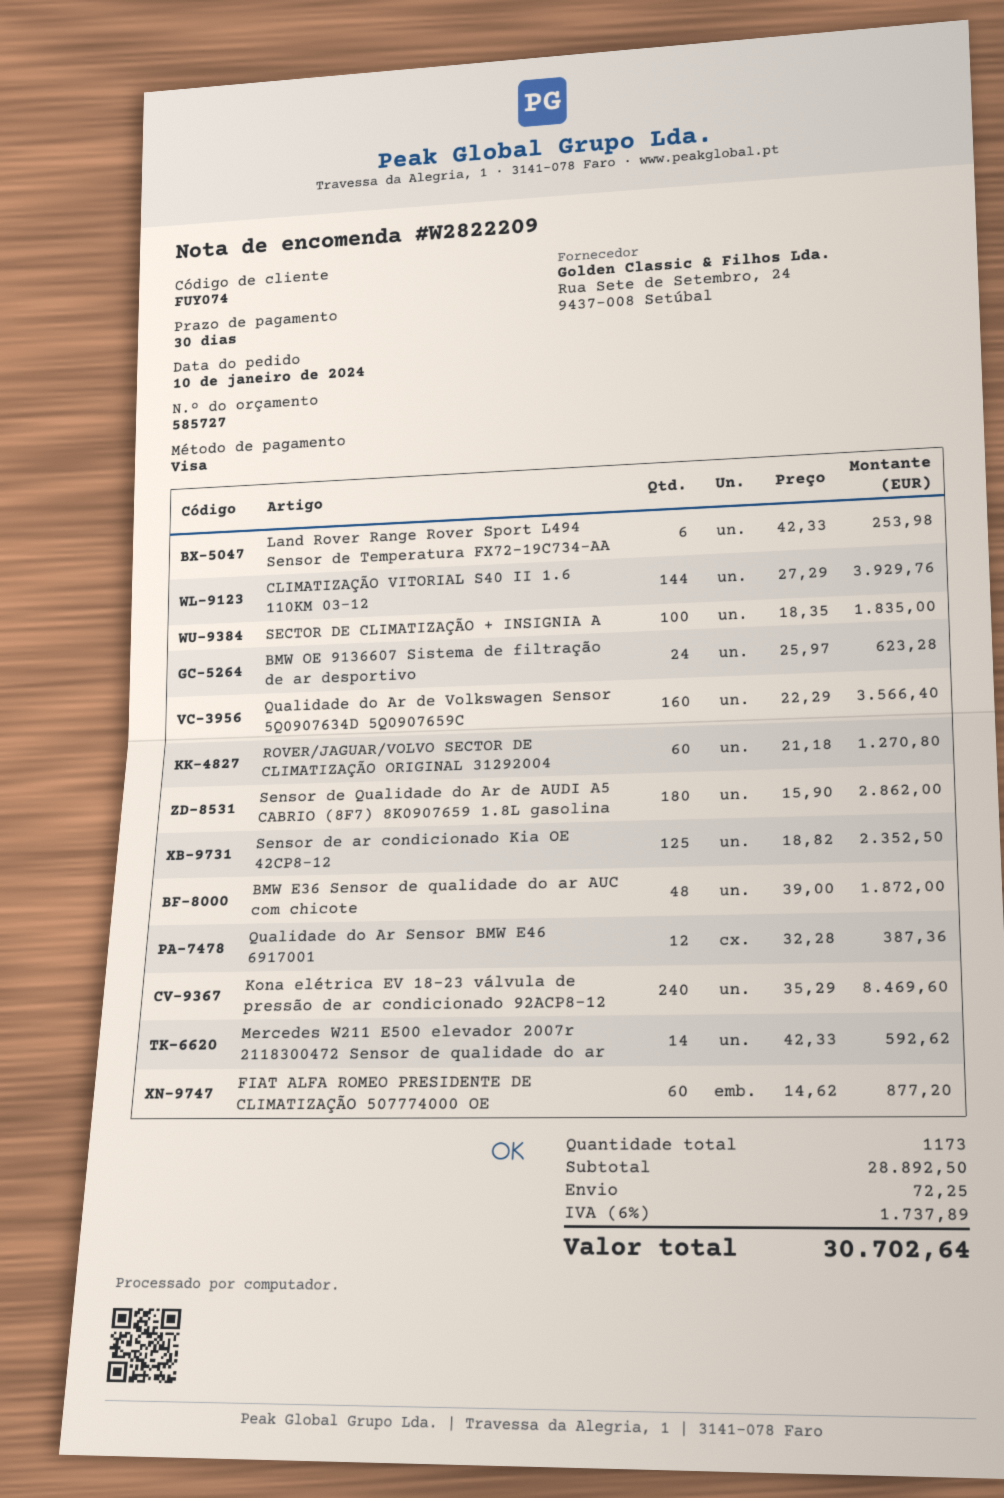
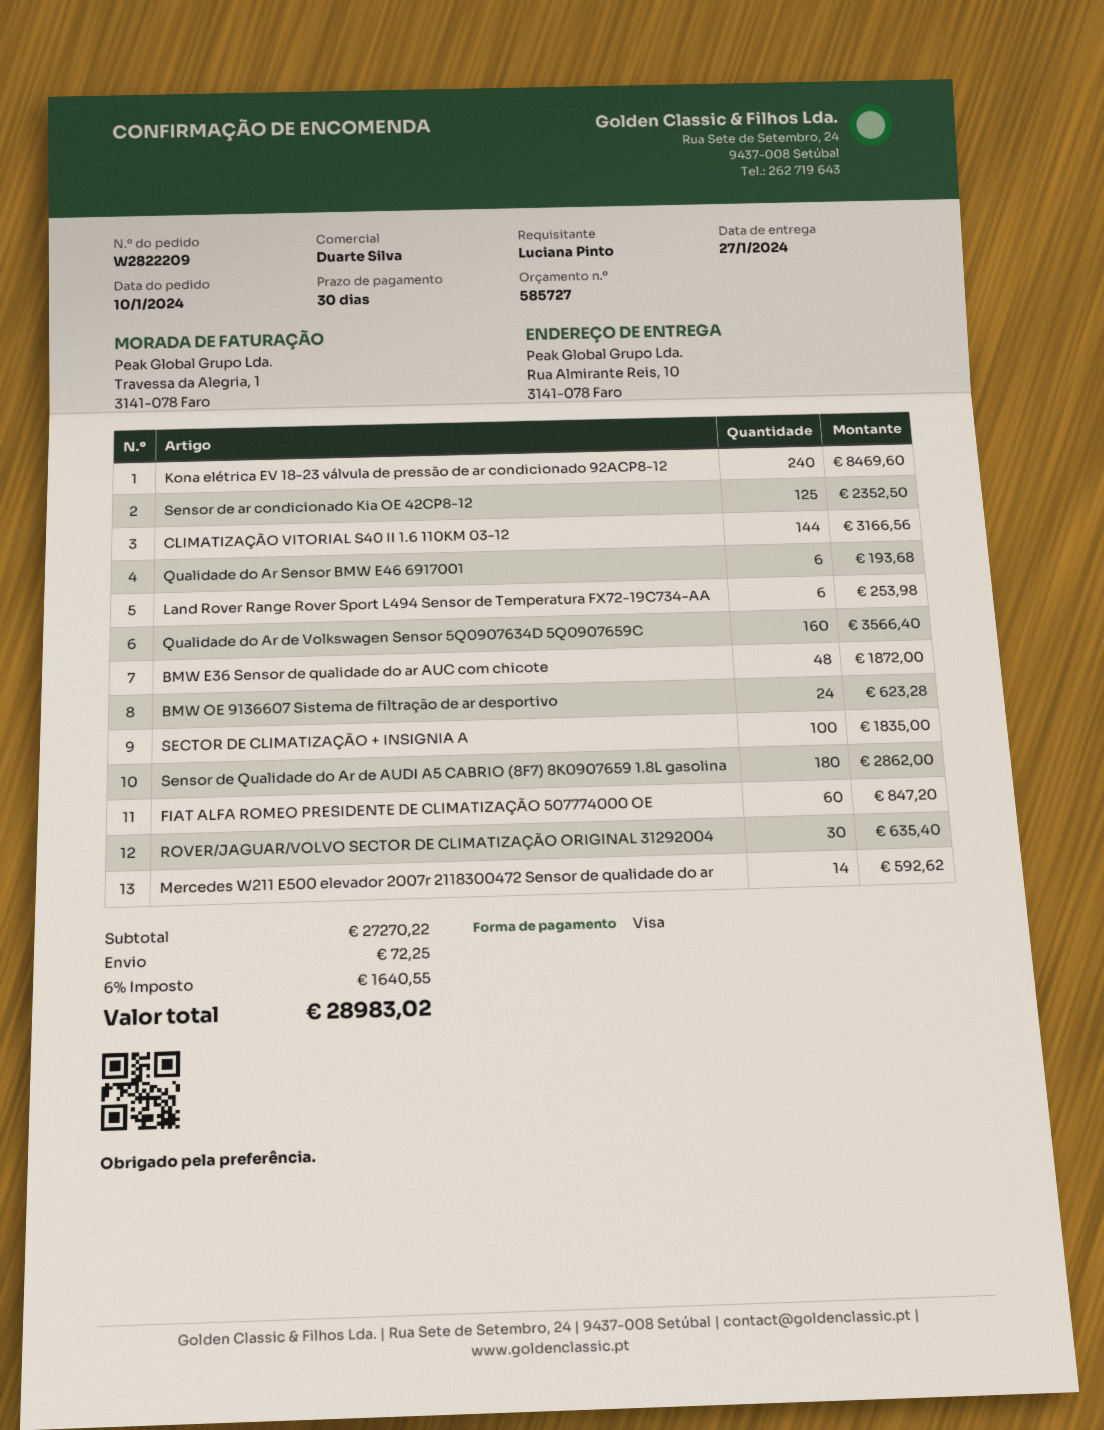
CLIMATIZAÇÃO VITORIAL S40 II 1.6 110KM 03-12: 144 for 3929.76 -> 144 for 3166.56
ROVER/JAGUAR/VOLVO SECTOR DE CLIMATIZAÇÃO ORIGINAL 31292004: 60 for 1270.80 -> 30 for 635.40
Qualidade do Ar Sensor BMW E46 6917001: 12 for 387.36 -> 6 for 193.68
FIAT ALFA ROMEO PRESIDENTE DE CLIMATIZAÇÃO 507774000 OE: 60 for 877.20 -> 60 for 847.20
subtotal: 28892.50 -> 27270.22
tax: 6% = 1737.89 -> 6% = 1640.55
total: 30702.64 -> 28983.02

